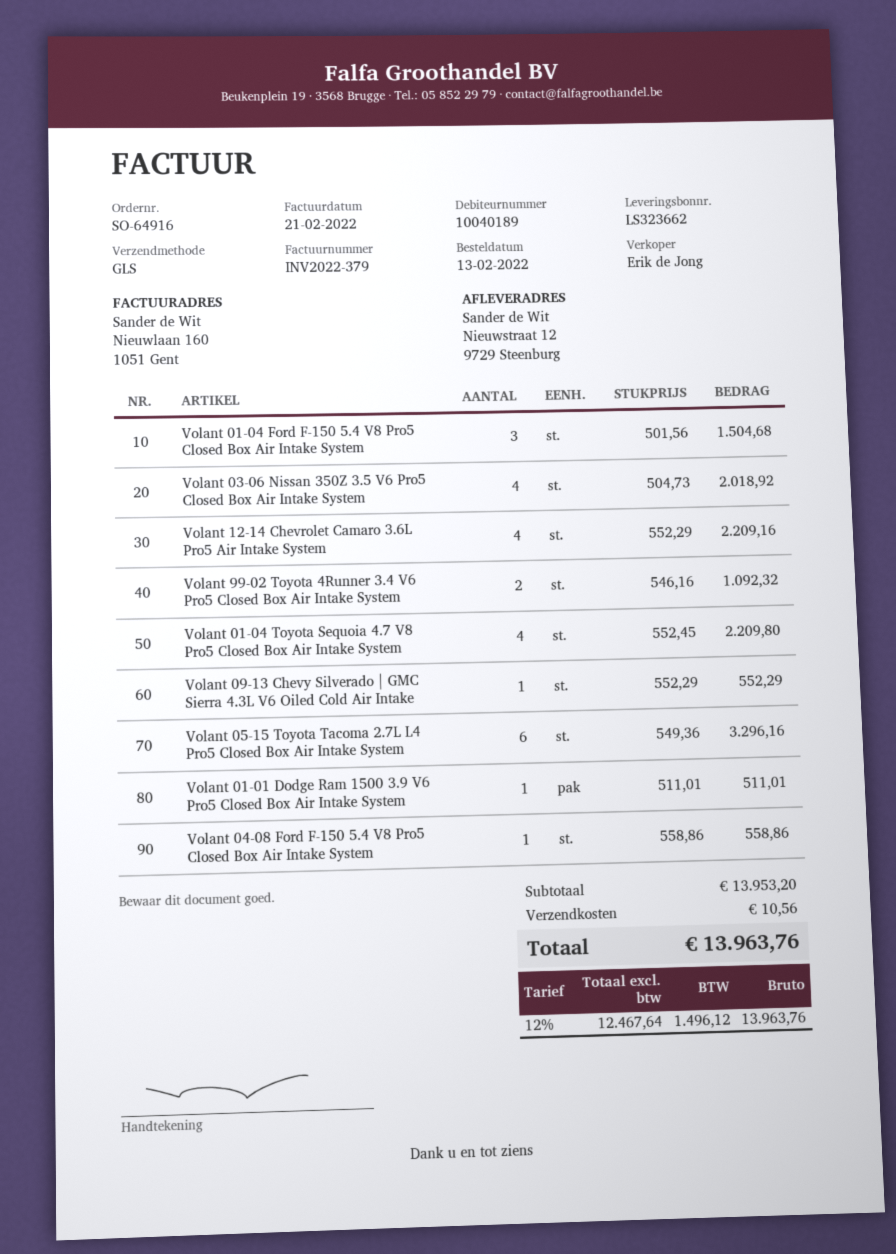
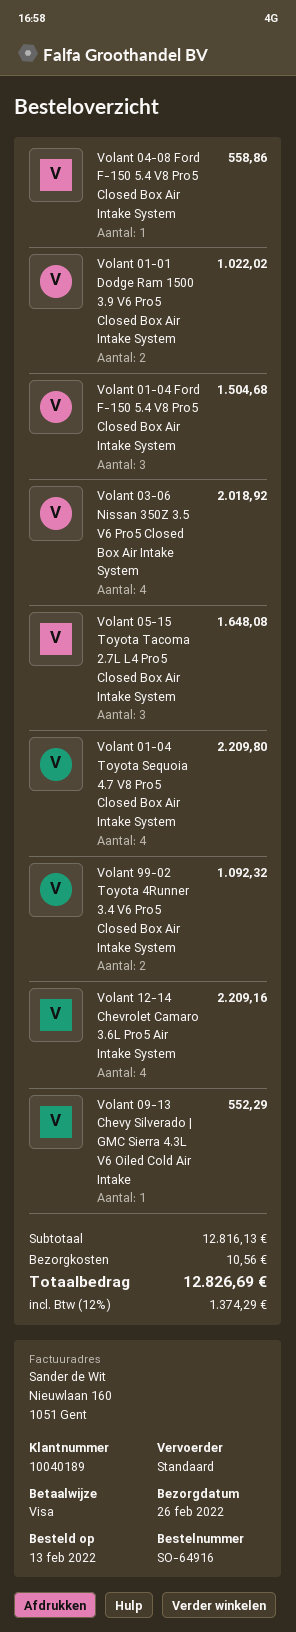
shipping method: GLS -> standard
Volant 05-15 Toyota Tacoma 2.7L L4 Pro5 Closed Box Air Intake System: 6 for 3296.16 -> 3 for 1648.08
Volant 01-01 Dodge Ram 1500 3.9 V6 Pro5 Closed Box Air Intake System: 1 for 511.01 -> 2 for 1022.02
subtotal: 13953.20 -> 12816.13
tax: 12% = 1496.12 -> 12% = 1374.29
total: 13963.76 -> 12826.69

